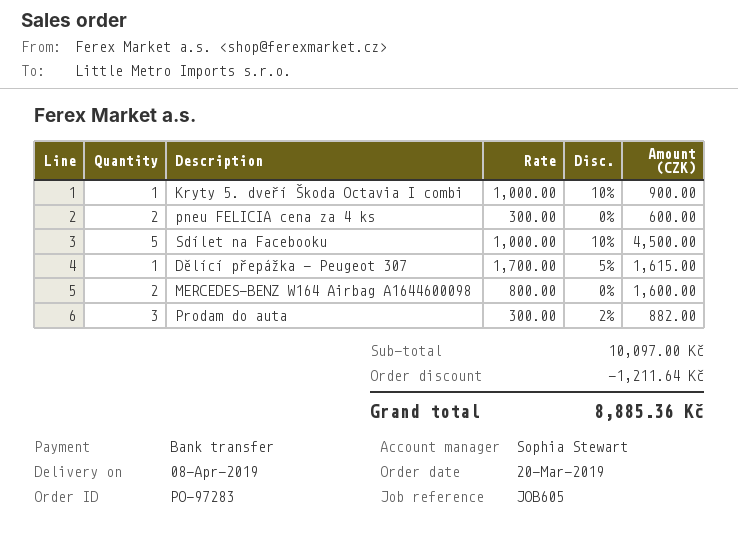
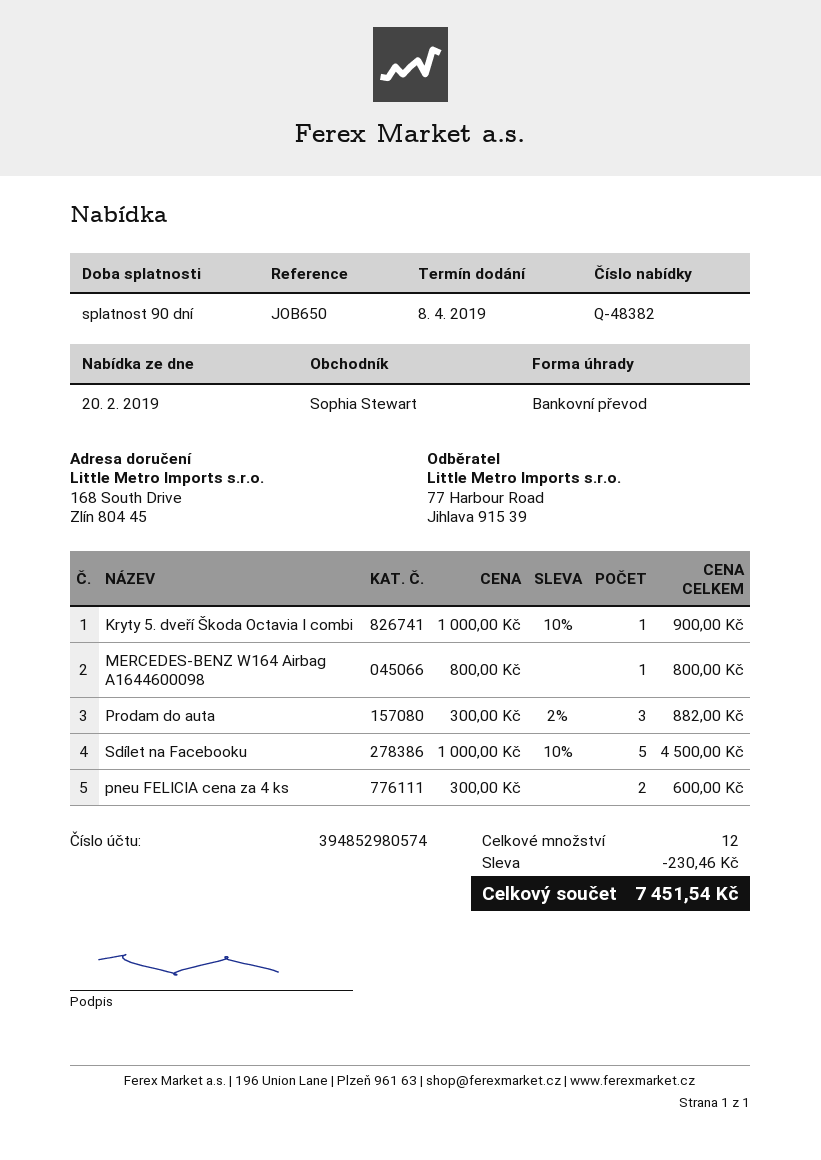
reference: JOB605 -> JOB650
Dělící přepážka - Peugeot 307: 1 x 1700.00 - 5% = 1615.00 -> none
MERCEDES-BENZ W164 Airbag A1644600098: 2 x 800.00 = 1600.00 -> 1 x 800.00 = 800.00
discount: 1211.64 -> 230.46
total: 8885.36 -> 7451.54

